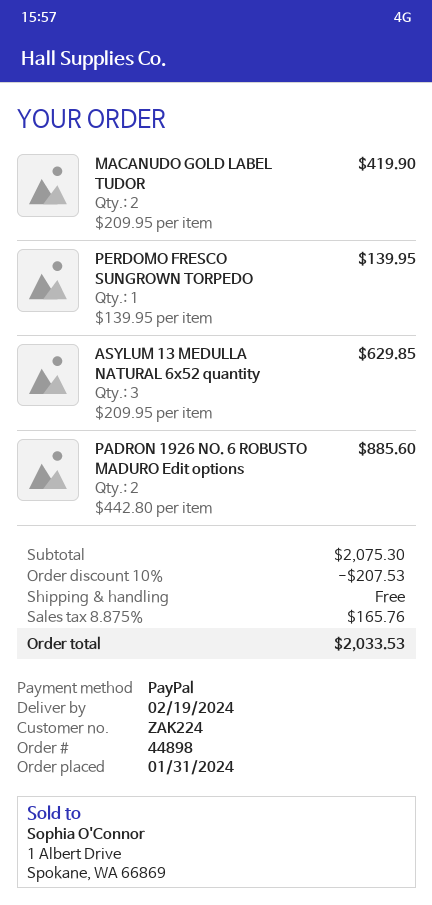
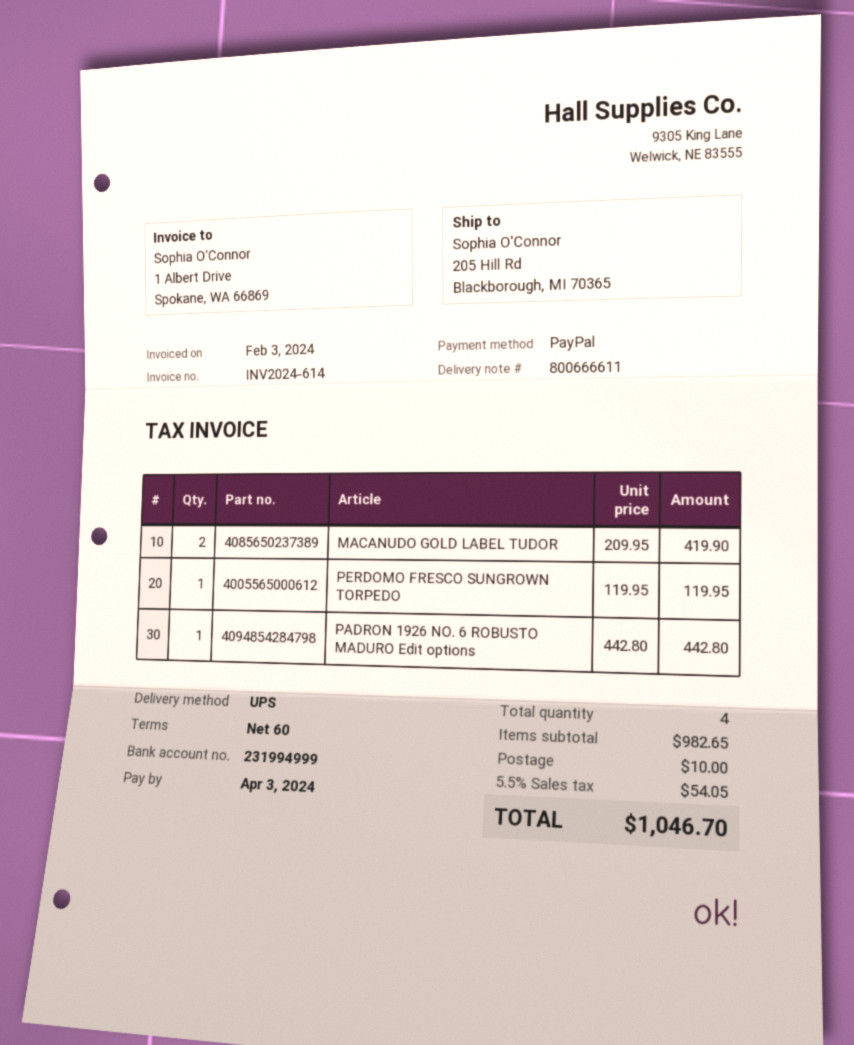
PERDOMO FRESCO SUNGROWN TORPEDO: 1 x 139.95 = 139.95 -> 1 x 119.95 = 119.95
ASYLUM 13 MEDULLA NATURAL 6x52 quantity: 3 x 209.95 = 629.85 -> none
PADRON 1926 NO. 6 ROBUSTO MADURO Edit options: 2 x 442.80 = 885.60 -> 1 x 442.80 = 442.80
subtotal: 2075.30 -> 982.65
discount: 10% = 207.53 -> none
shipping: 0.00 -> 10.00
tax: 8.875% = 165.76 -> 5.5% = 54.05
total: 2033.53 -> 1046.70

